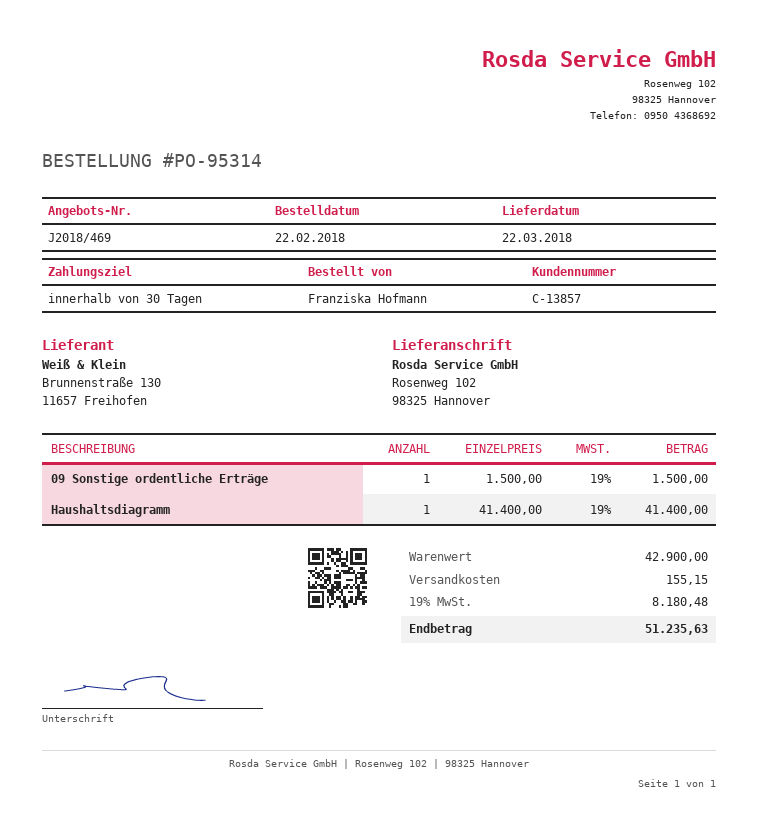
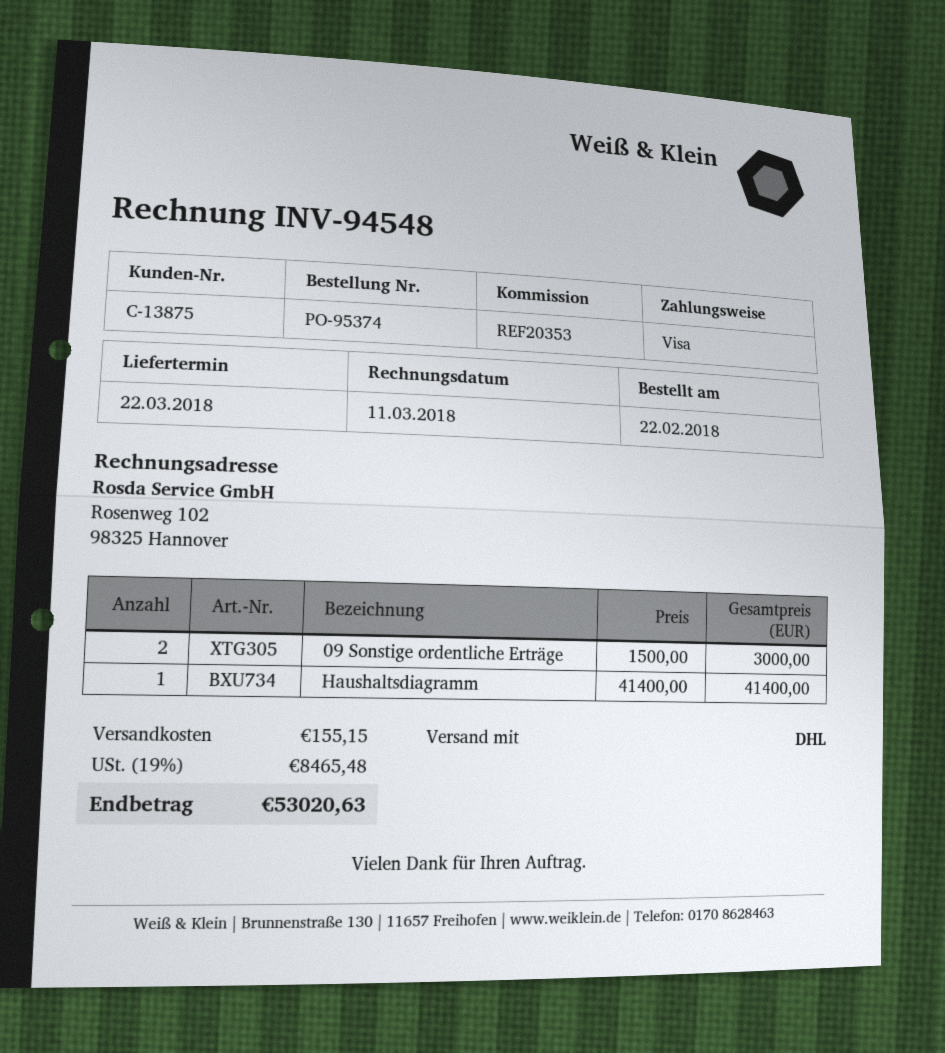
order number: PO-95314 -> PO-95374
customer number: C-13857 -> C-13875
09 Sonstige ordentliche Erträge: 1 x 1500.00 = 1500.00 -> 2 x 1500.00 = 3000.00
tax: 19% = 8180.48 -> 19% = 8465.48
total: 51235.63 -> 53020.63

